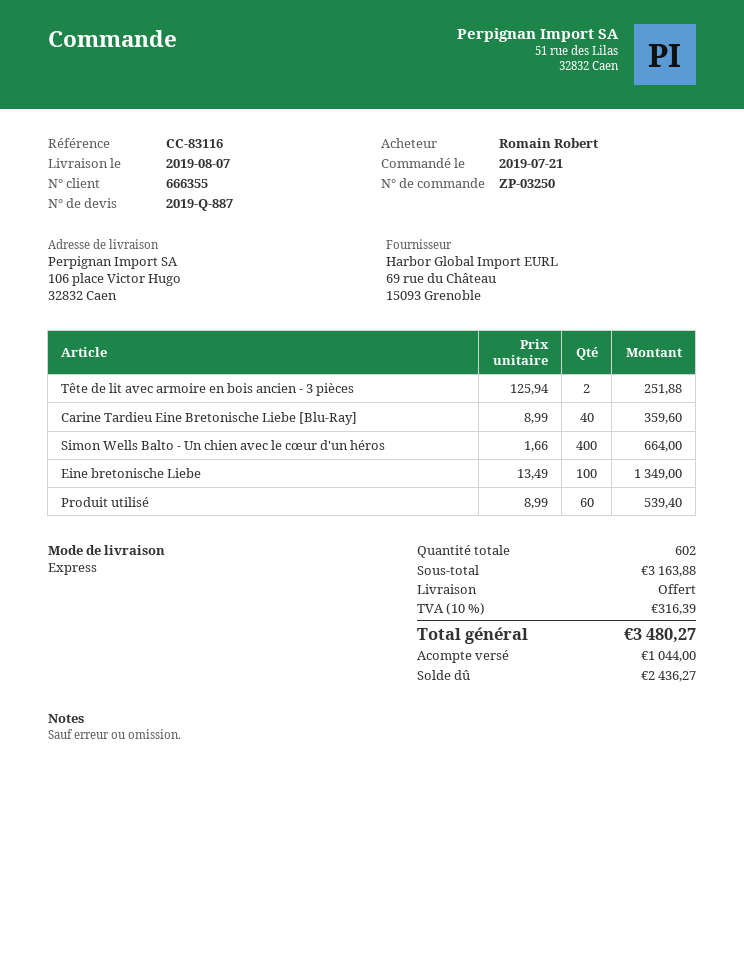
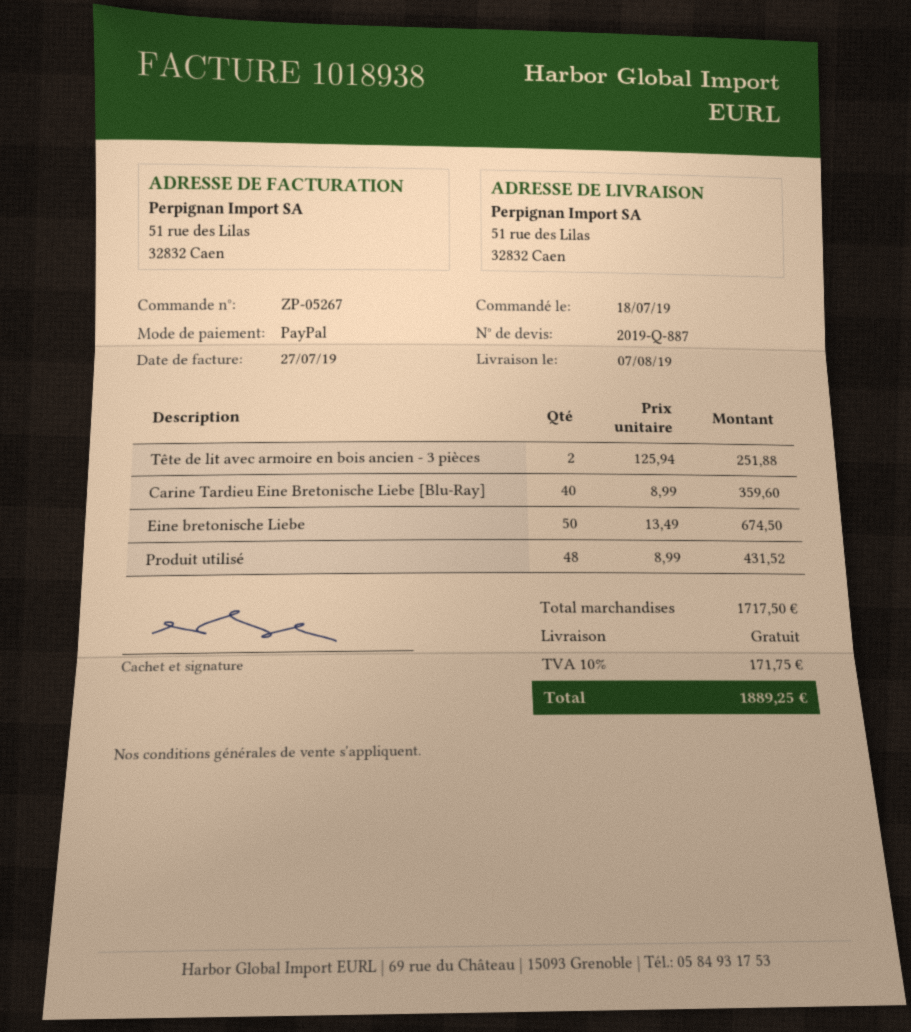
order number: ZP-03250 -> ZP-05267
order date: 2019-07-21 -> 2019-07-18
ship to: 106 place Victor Hugo, 32832 Caen -> 51 rue des Lilas, 32832 Caen
Simon Wells Balto - Un chien avec le cœur d'un héros: 400 x 1.66 = 664.00 -> none
Eine bretonische Liebe: 100 x 13.49 = 1349.00 -> 50 x 13.49 = 674.50
Produit utilisé: 60 x 8.99 = 539.40 -> 48 x 8.99 = 431.52
subtotal: 3163.88 -> 1717.50
tax: 10% = 316.39 -> 10% = 171.75
total: 3480.27 -> 1889.25

